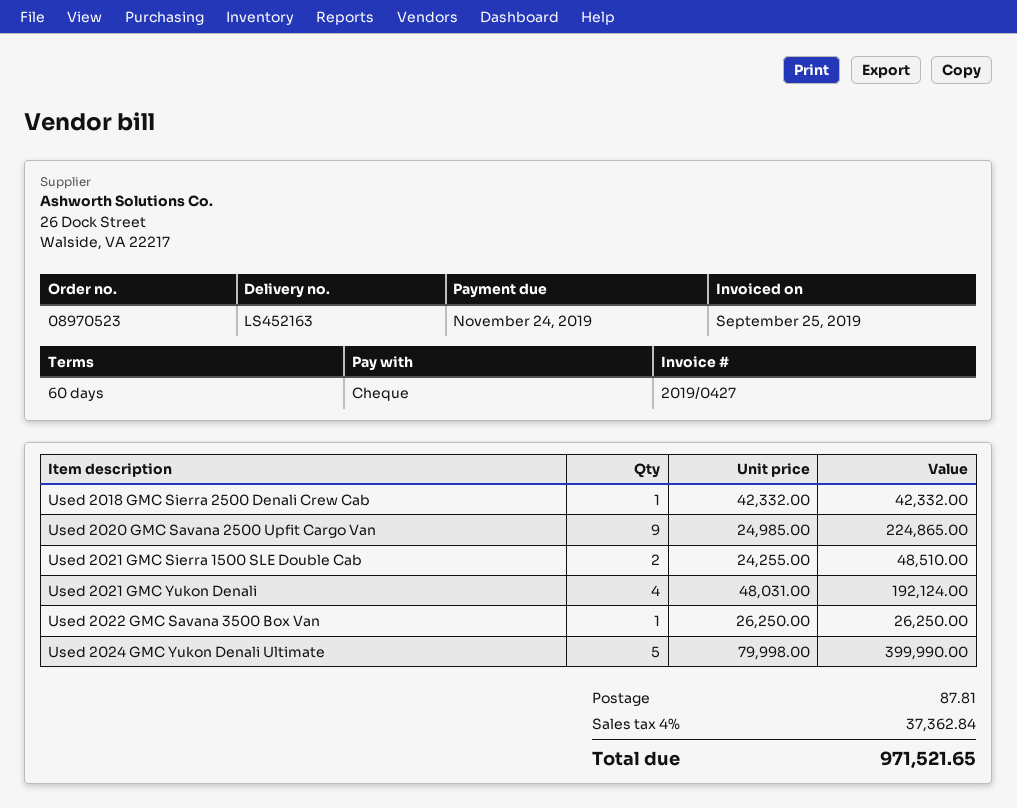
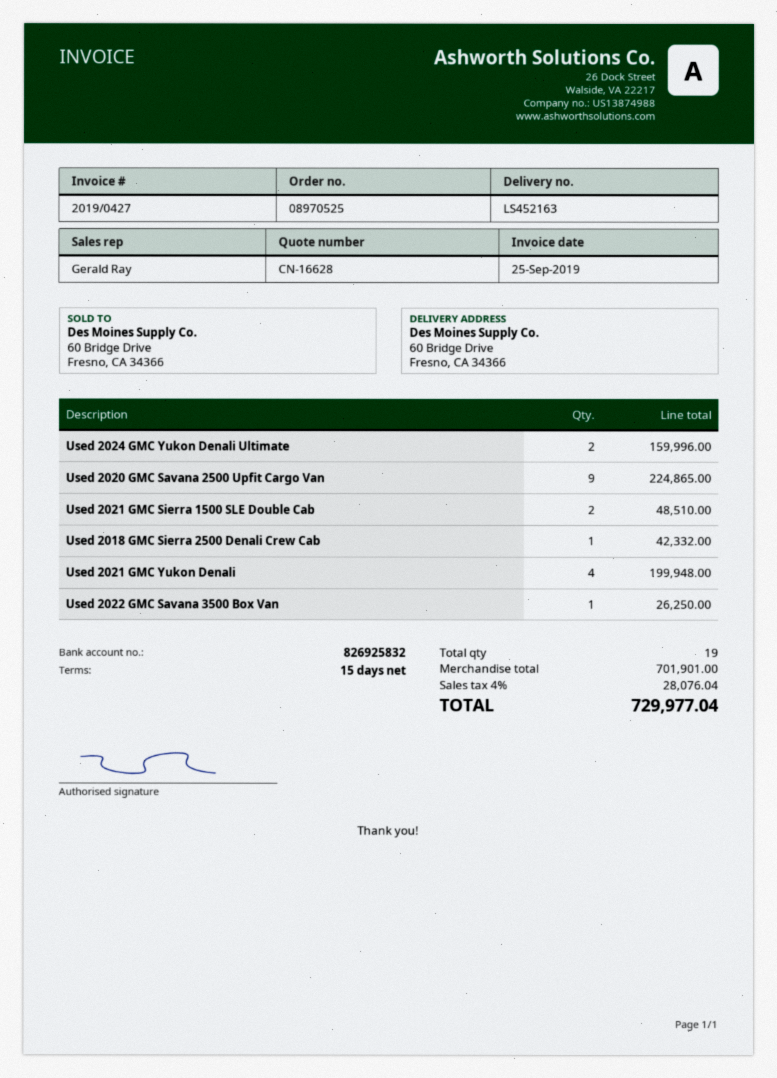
order number: 08970523 -> 08970525
payment terms: 60 days -> 15 days
Used 2021 GMC Yukon Denali: 4 for 192124.00 -> 4 for 199948.00
Used 2024 GMC Yukon Denali Ultimate: 5 for 399990.00 -> 2 for 159996.00
shipping: 87.81 -> none
tax: 4% = 37362.84 -> 4% = 28076.04
total: 971521.65 -> 729977.04

